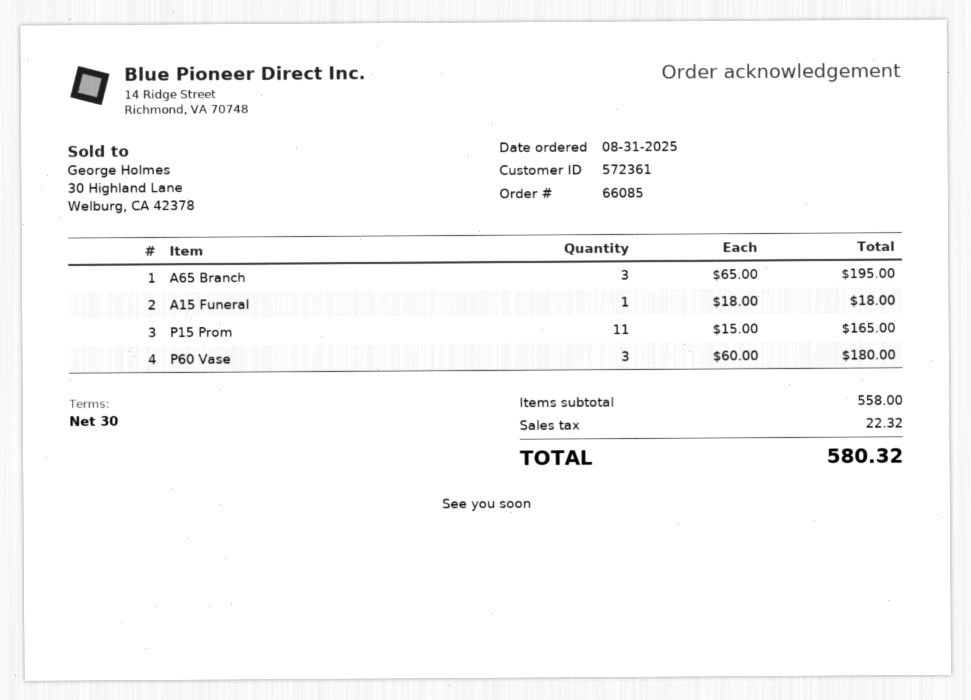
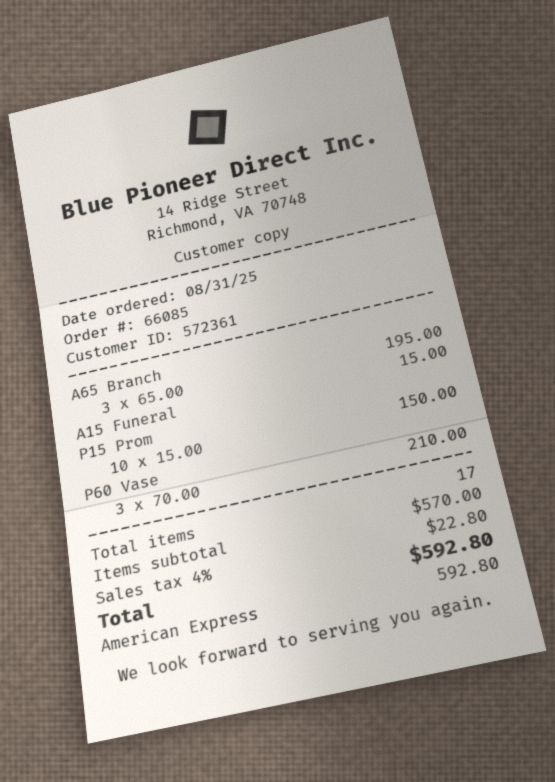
A15 Funeral: 1 x 18.00 = 18.00 -> 1 x 15.00 = 15.00
P15 Prom: 11 x 15.00 = 165.00 -> 10 x 15.00 = 150.00
P60 Vase: 3 x 60.00 = 180.00 -> 3 x 70.00 = 210.00
subtotal: 558.00 -> 570.00
tax: 22.32 -> 22.80
total: 580.32 -> 592.80

